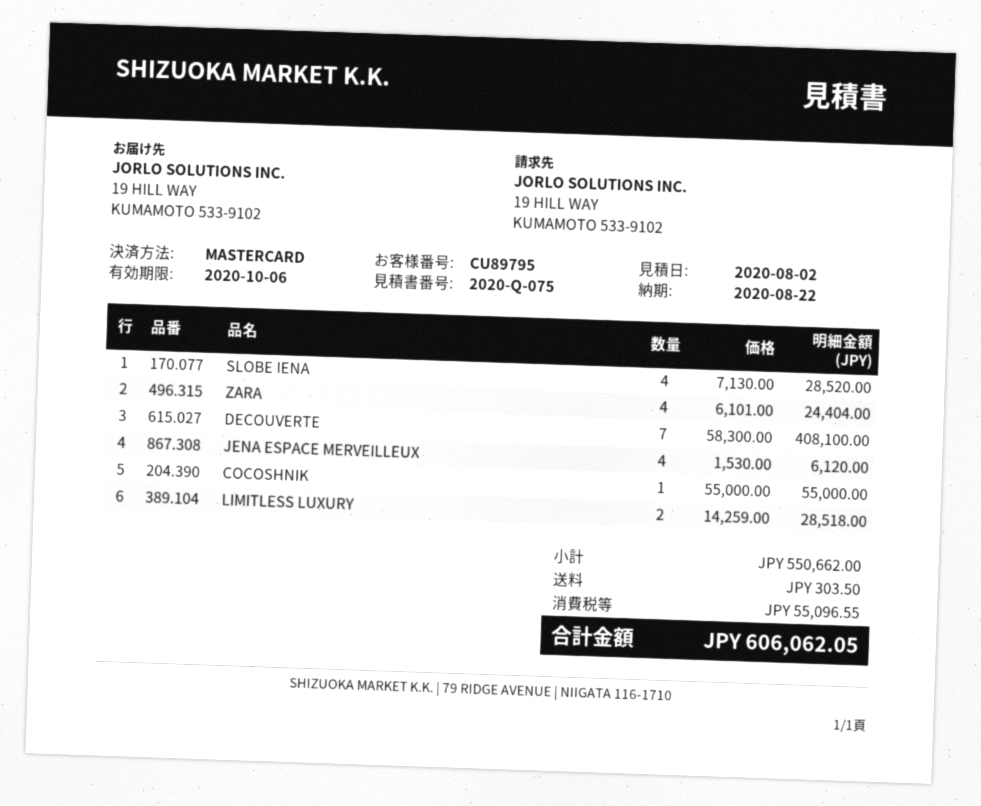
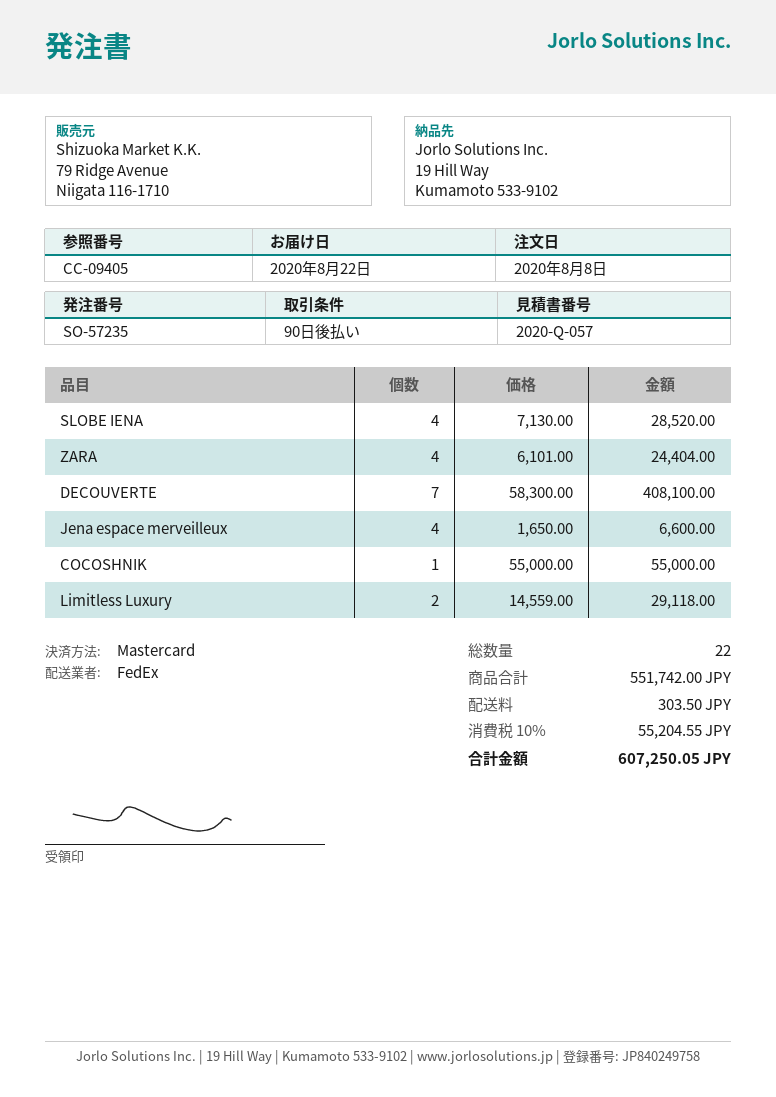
quote number: 2020-Q-075 -> 2020-Q-057
JENA ESPACE MERVEILLEUX: 4 x 1530.00 = 6120.00 -> 4 x 1650.00 = 6600.00
LIMITLESS LUXURY: 2 x 14259.00 = 28518.00 -> 2 x 14559.00 = 29118.00
subtotal: 550662.00 -> 551742.00
tax: 55096.55 -> 55204.55
total: 606062.05 -> 607250.05

